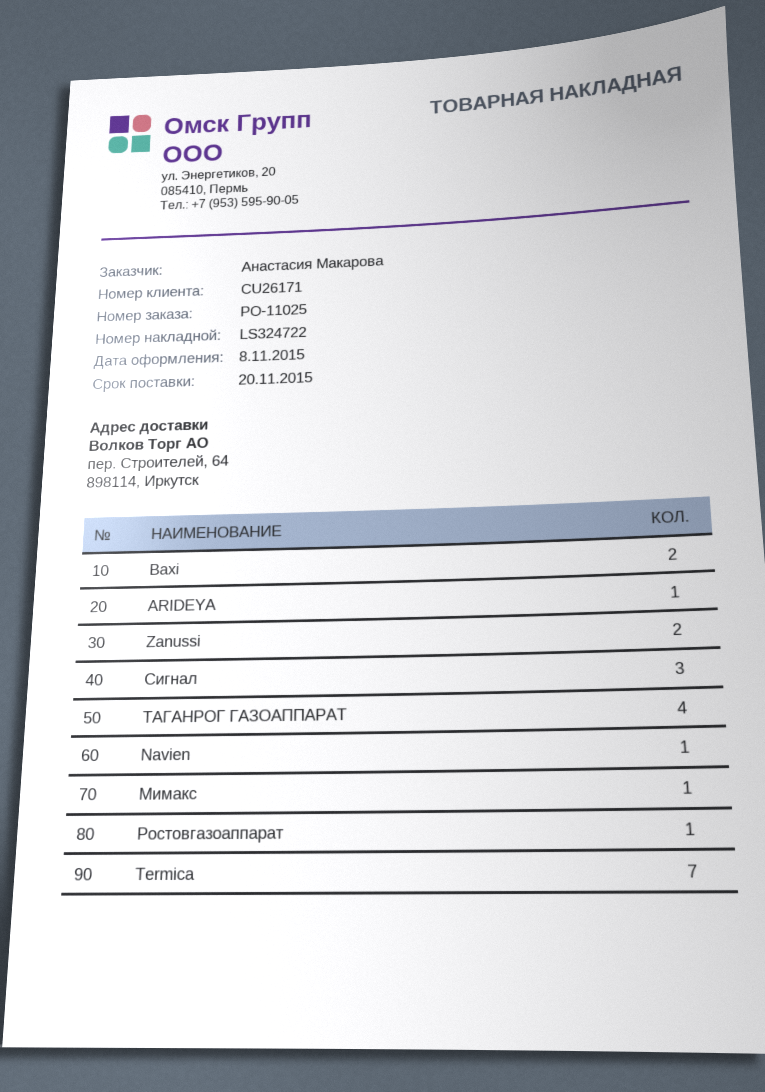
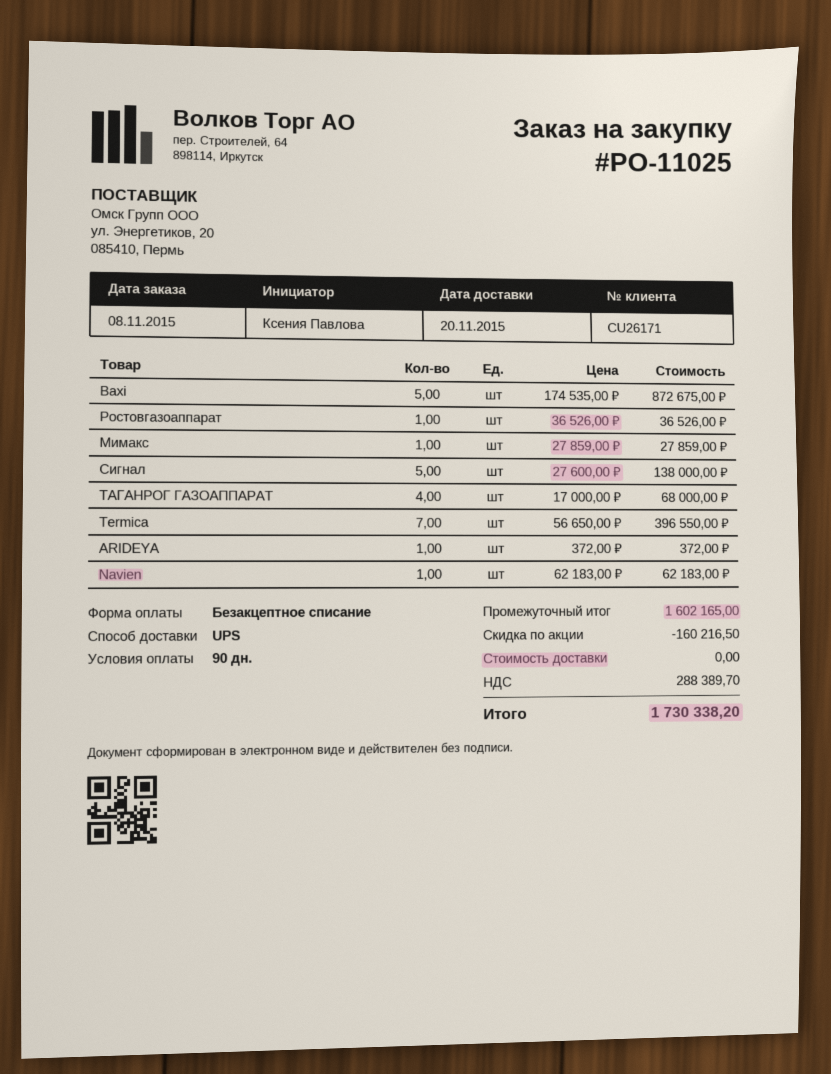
ordered by: Анастасия Макарова -> Ксения Павлова
Baxi: 2 -> 5
Zanussi: 2 -> none
Сигнал: 3 -> 5

